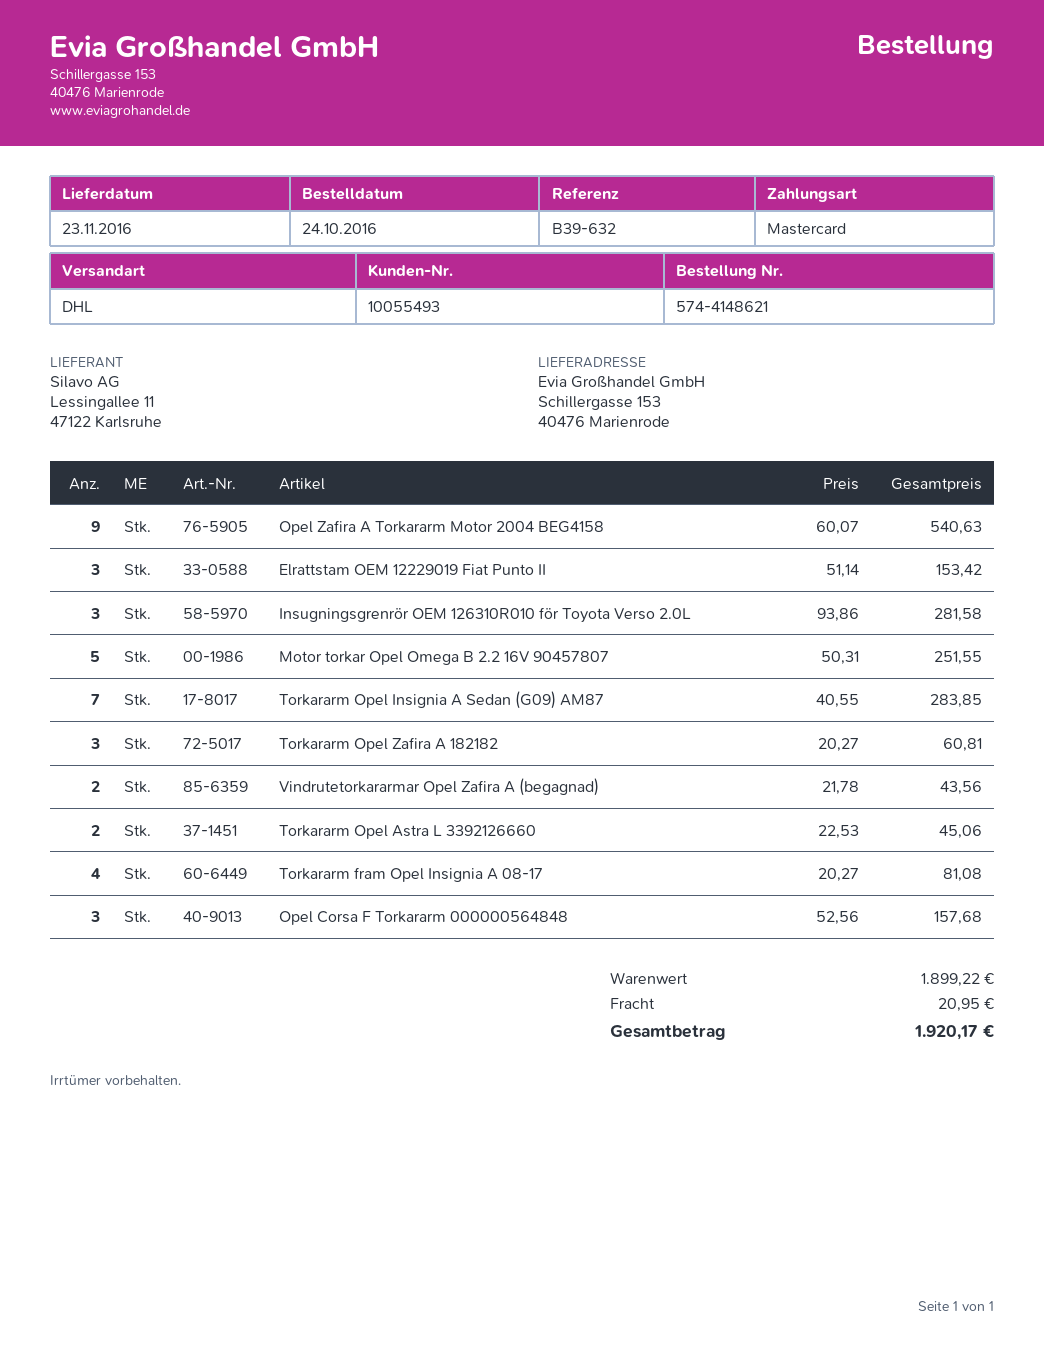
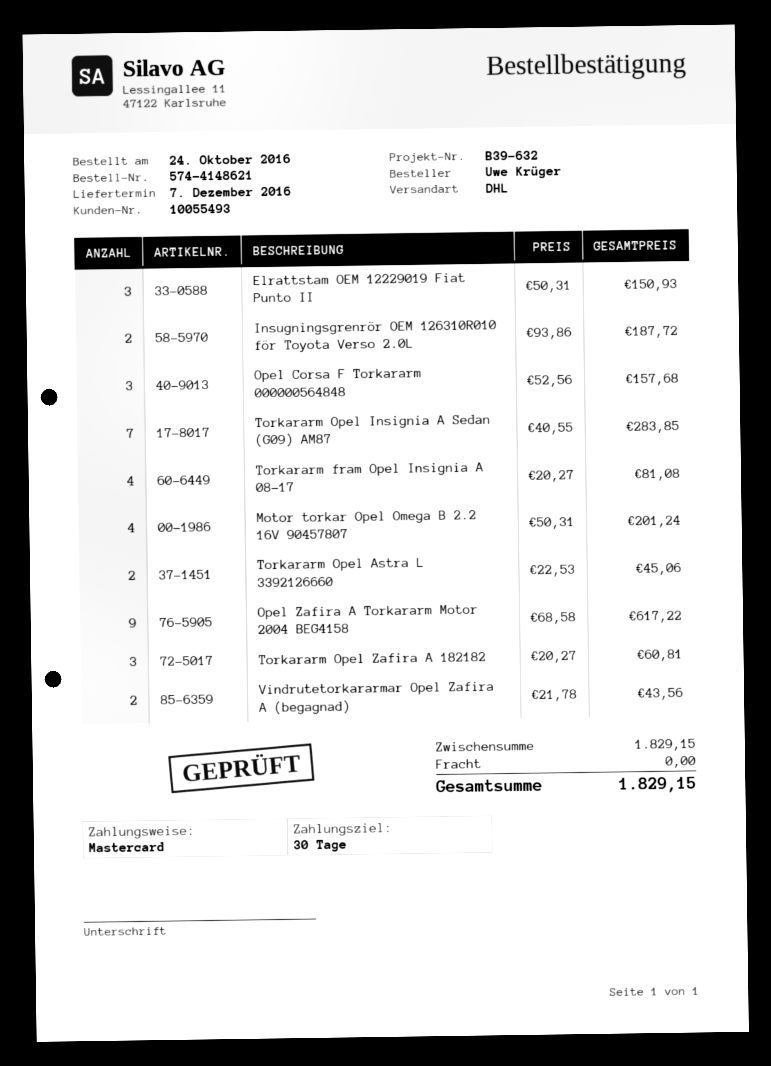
delivery date: 2016-11-23 -> 2016-12-07
Opel Zafira A Torkararm Motor 2004 BEG4158: 9 x 60.07 = 540.63 -> 9 x 68.58 = 617.22
Elrattstam OEM 12229019 Fiat Punto II: 3 x 51.14 = 153.42 -> 3 x 50.31 = 150.93
Insugningsgrenrör OEM 126310R010 för Toyota Verso 2.0L: 3 x 93.86 = 281.58 -> 2 x 93.86 = 187.72
Motor torkar Opel Omega B 2.2 16V 90457807: 5 x 50.31 = 251.55 -> 4 x 50.31 = 201.24
subtotal: 1899.22 -> 1829.15
shipping: 20.95 -> 0.00
total: 1920.17 -> 1829.15

